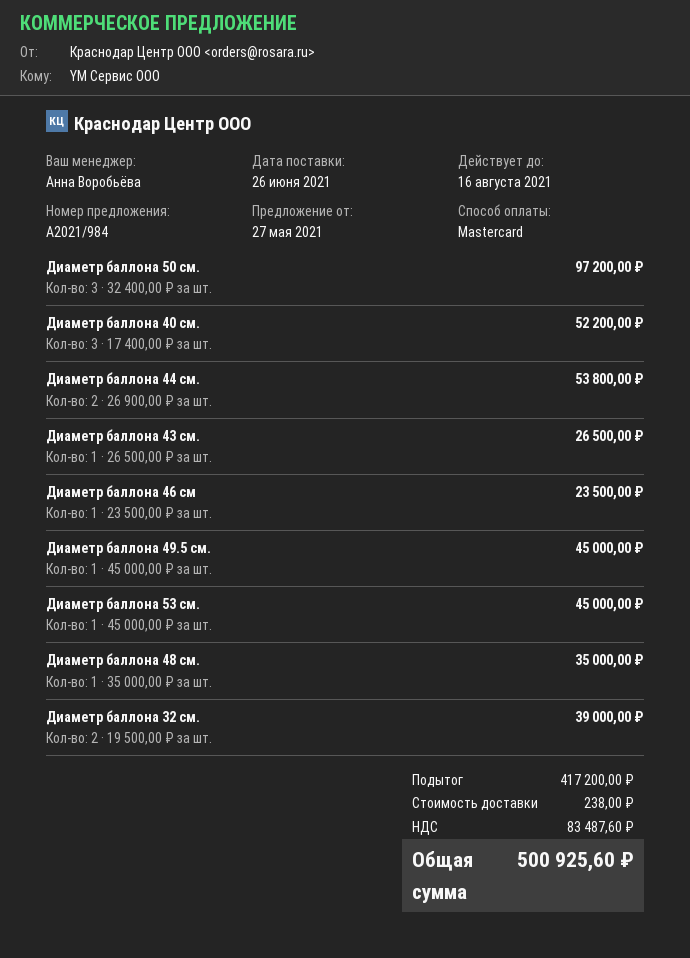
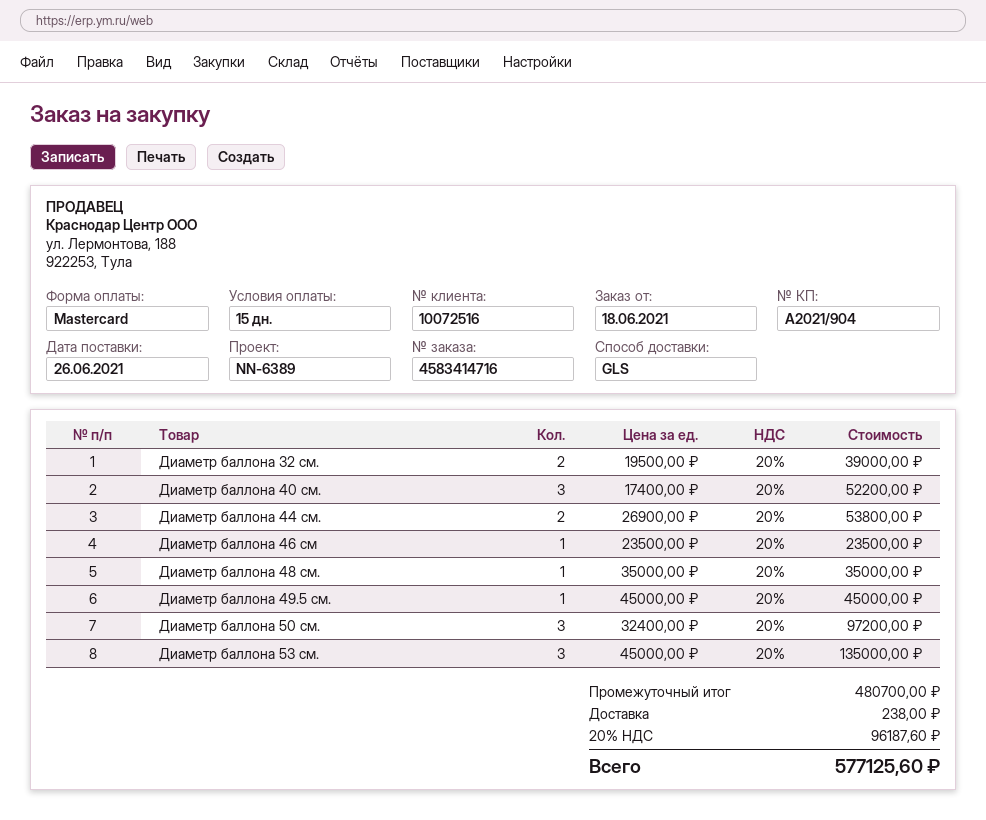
quote number: A2021/984 -> A2021/904
Диаметр баллона 43 см.: 1 x 26500.00 = 26500.00 -> none
Диаметр баллона 53 см.: 1 x 45000.00 = 45000.00 -> 3 x 45000.00 = 135000.00
subtotal: 417200.00 -> 480700.00
tax: 83487.60 -> 96187.60
total: 500925.60 -> 577125.60

